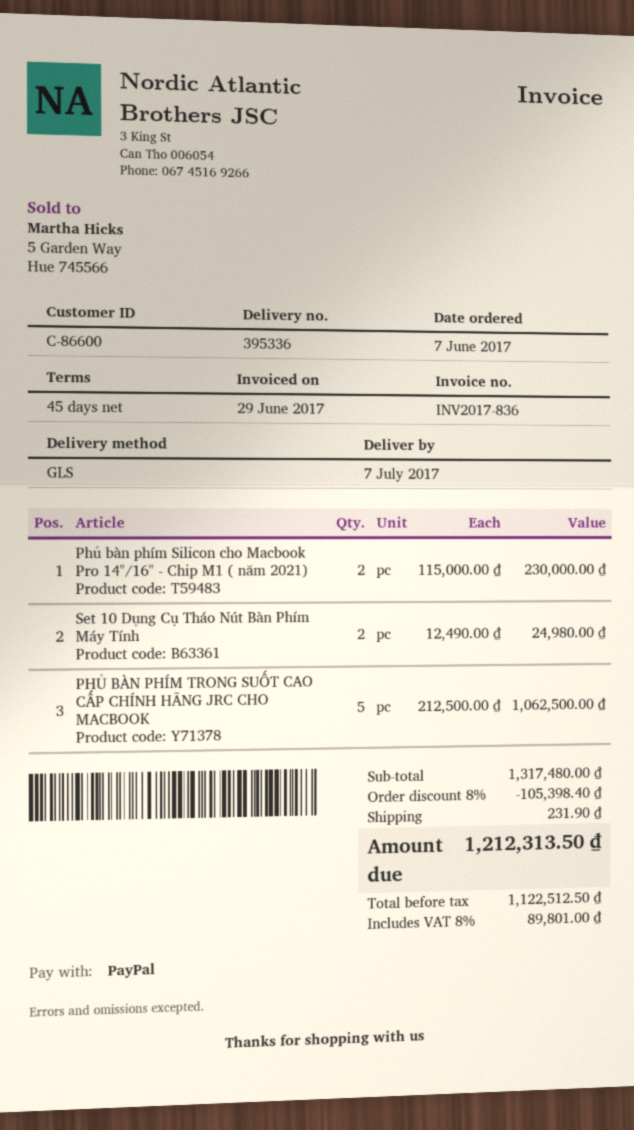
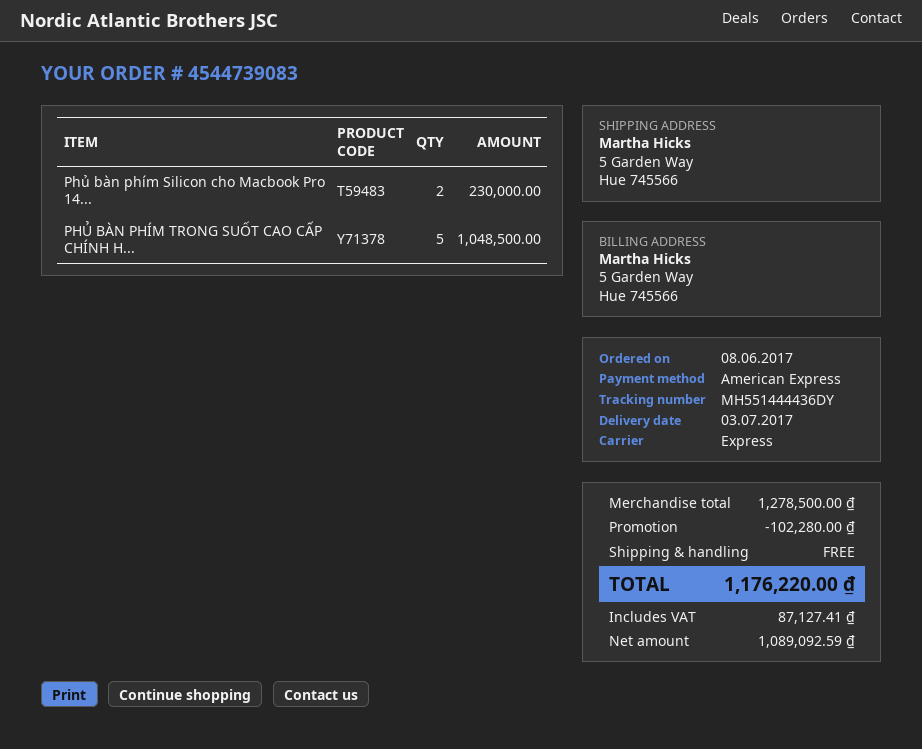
order date: 2017-06-07 -> 2017-06-08
delivery date: 2017-07-07 -> 2017-07-03
payment method: PayPal -> American Express
shipping method: GLS -> express
Set 10 Dụng Cụ Tháo Nút Bàn Phím Máy Tính: 2 for 24980.00 -> none
PHỦ BÀN PHÍM TRONG SUỐT CAO CẤP CHÍNH HÃNG JRC CHO MACBOOK: 5 for 1062500.00 -> 5 for 1048500.00
subtotal: 1317480.00 -> 1278500.00
discount: 105398.40 -> 102280.00
shipping: 231.90 -> 0.00
net: 1122512.50 -> 1089092.59
tax: 89801.00 -> 87127.41
total: 1212313.50 -> 1176220.00

